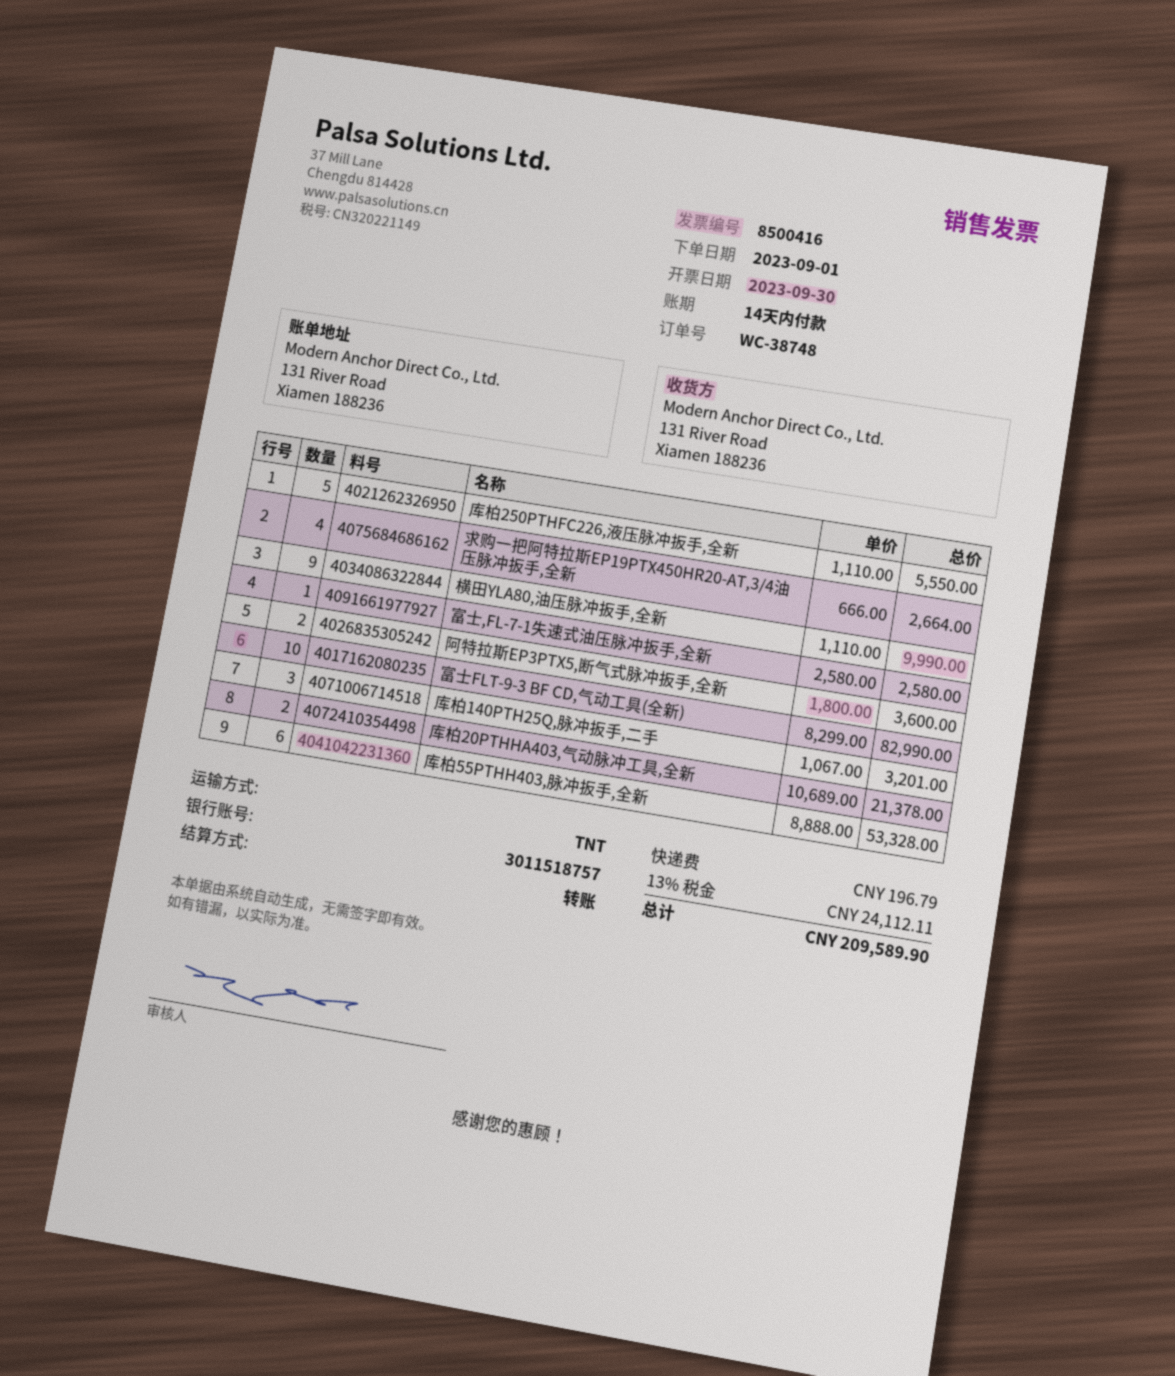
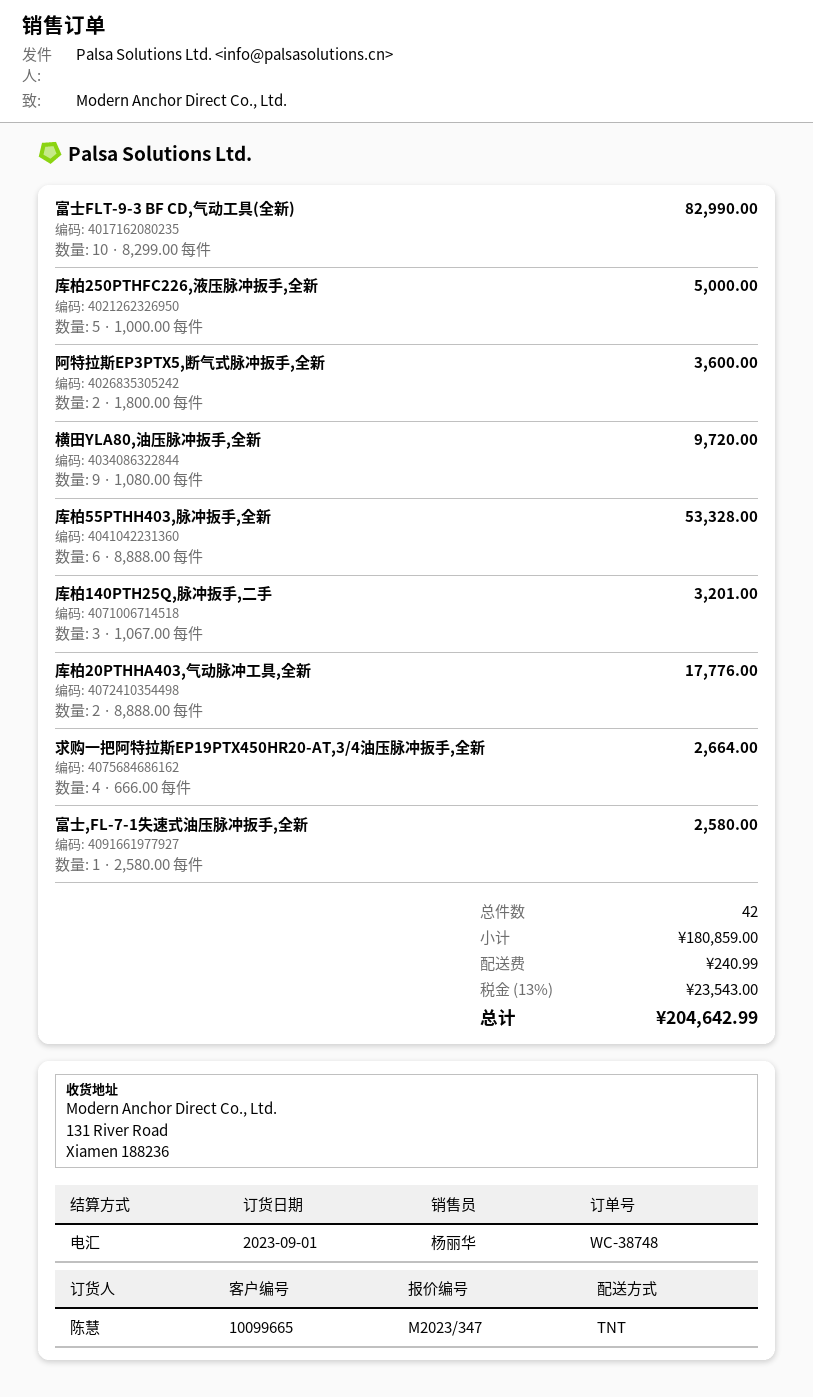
库柏250PTHFC226,液压脉冲扳手,全新: 5 x 1110.00 = 5550.00 -> 5 x 1000.00 = 5000.00
横田YLA80,油压脉冲扳手,全新: 9 x 1110.00 = 9990.00 -> 9 x 1080.00 = 9720.00
库柏20PTHHA403,气动脉冲工具,全新: 2 x 10689.00 = 21378.00 -> 2 x 8888.00 = 17776.00
shipping: 196.79 -> 240.99
tax: 13% = 24112.11 -> 13% = 23543.00
total: 209589.90 -> 204642.99

